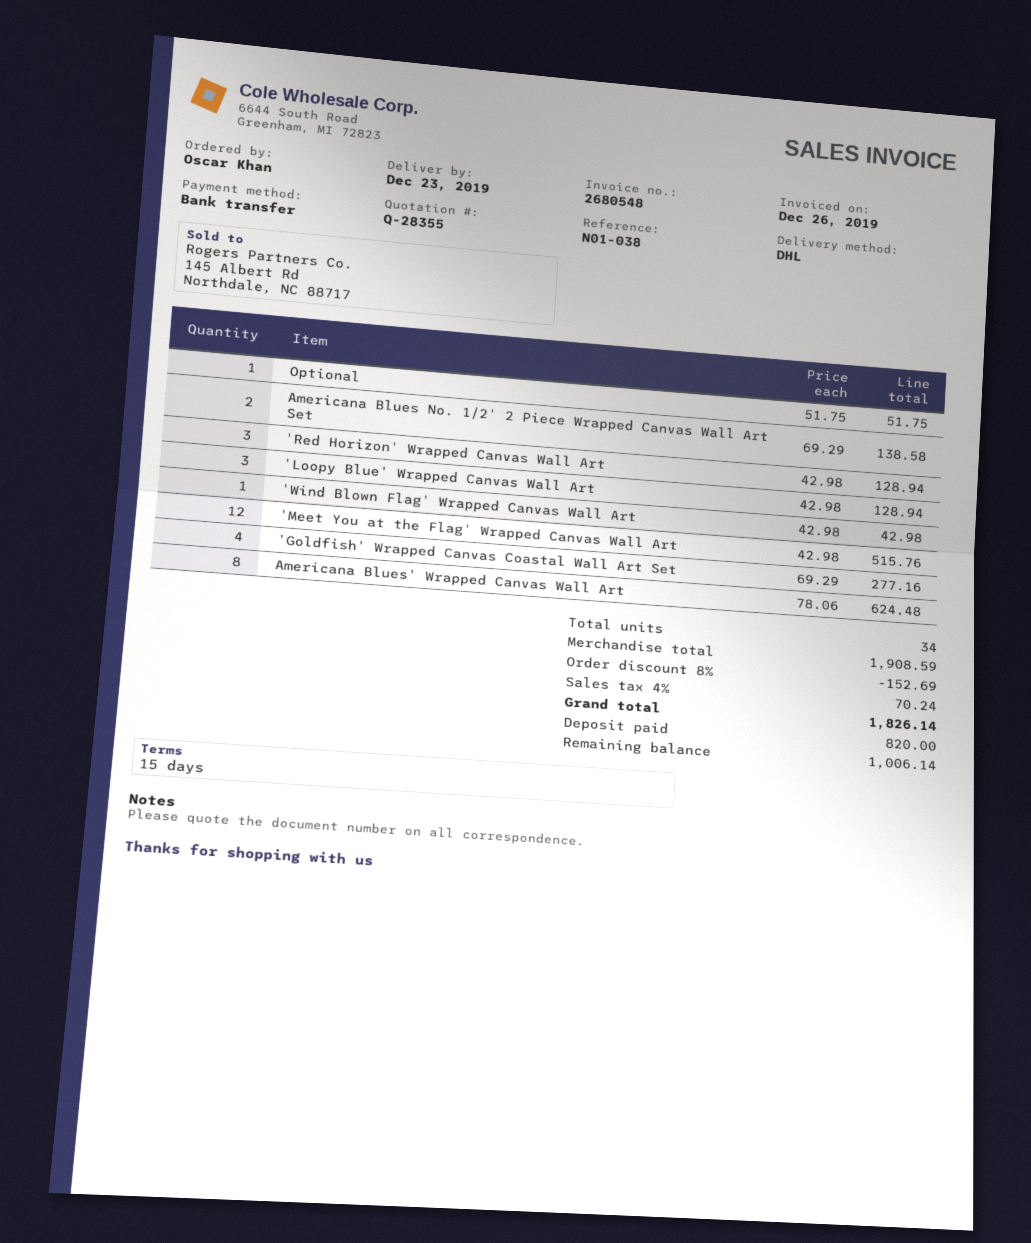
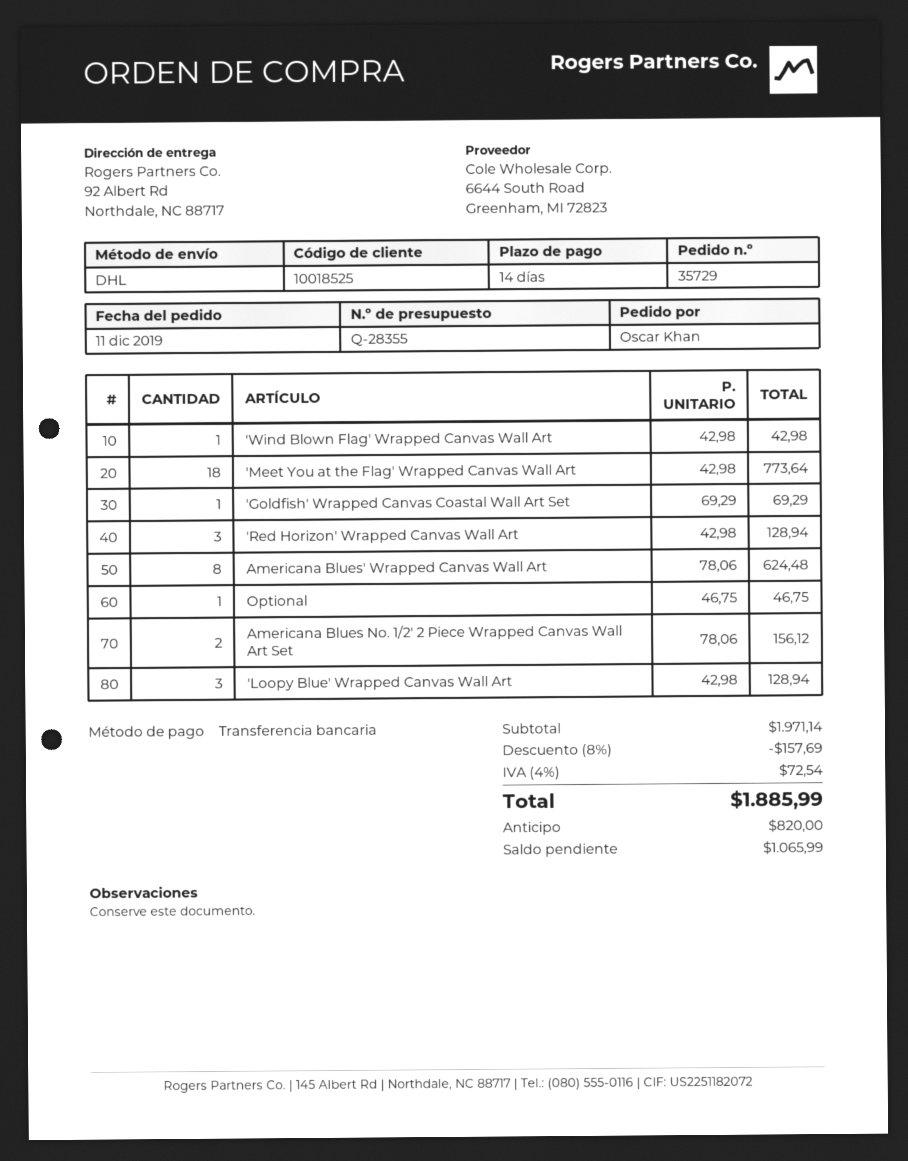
payment terms: 15 days -> 14 days
Optional: 1 x 51.75 = 51.75 -> 1 x 46.75 = 46.75
Americana Blues No. 1/2' 2 Piece Wrapped Canvas Wall Art Set: 2 x 69.29 = 138.58 -> 2 x 78.06 = 156.12
'Meet You at the Flag' Wrapped Canvas Wall Art: 12 x 42.98 = 515.76 -> 18 x 42.98 = 773.64
'Goldfish' Wrapped Canvas Coastal Wall Art Set: 4 x 69.29 = 277.16 -> 1 x 69.29 = 69.29
subtotal: 1908.59 -> 1971.14
discount: 8% = 152.69 -> 8% = 157.69
tax: 4% = 70.24 -> 4% = 72.54
total: 1826.14 -> 1885.99
balance: 1006.14 -> 1065.99

